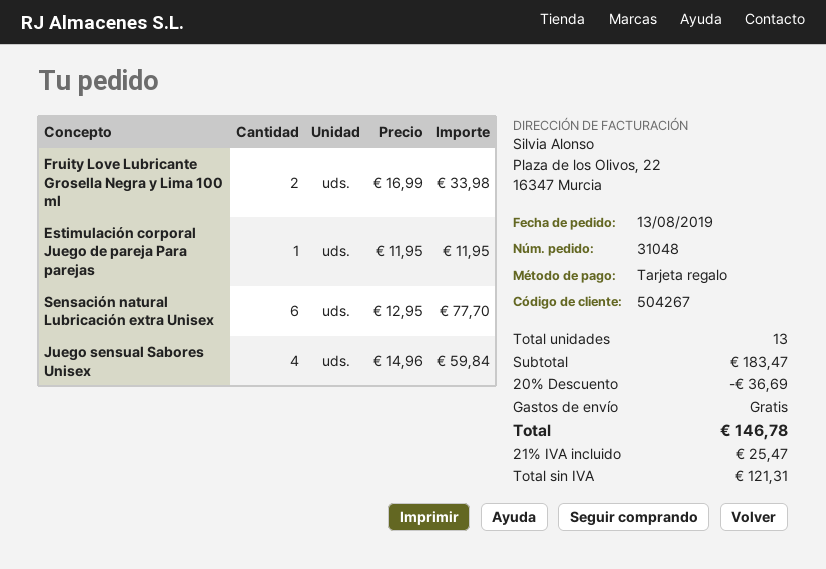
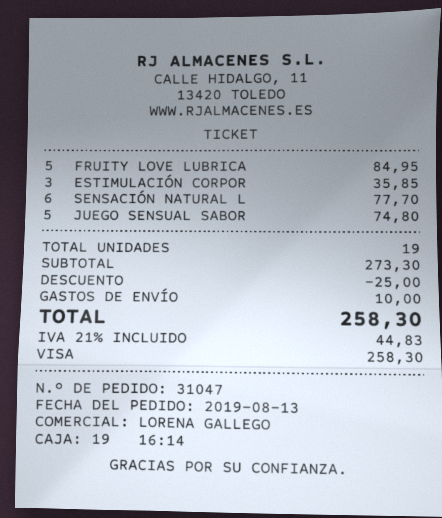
order number: 31048 -> 31047
payment method: gift card -> Visa
Fruity Love Lubricante Grosella Negra y Lima 100 ml: 2 for 33.98 -> 5 for 84.95
Estimulación corporal Juego de pareja Para parejas: 1 for 11.95 -> 3 for 35.85
Juego sensual Sabores Unisex: 4 for 59.84 -> 5 for 74.80
total quantity: 13 -> 19
subtotal: 183.47 -> 273.30
discount: 36.69 -> 25.00
shipping: 0.00 -> 10.00
tax: 21% = 25.47 -> 21% = 44.83
total: 146.78 -> 258.30

